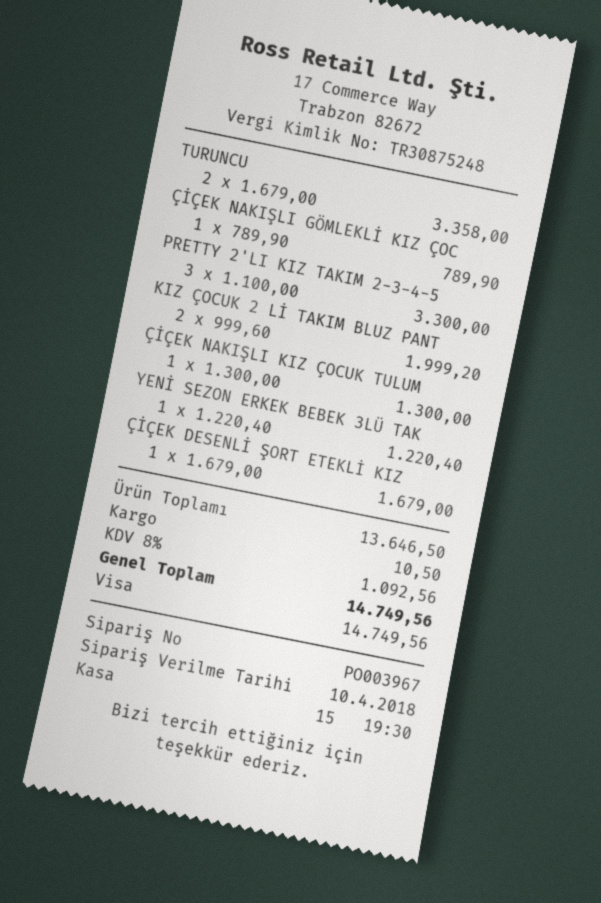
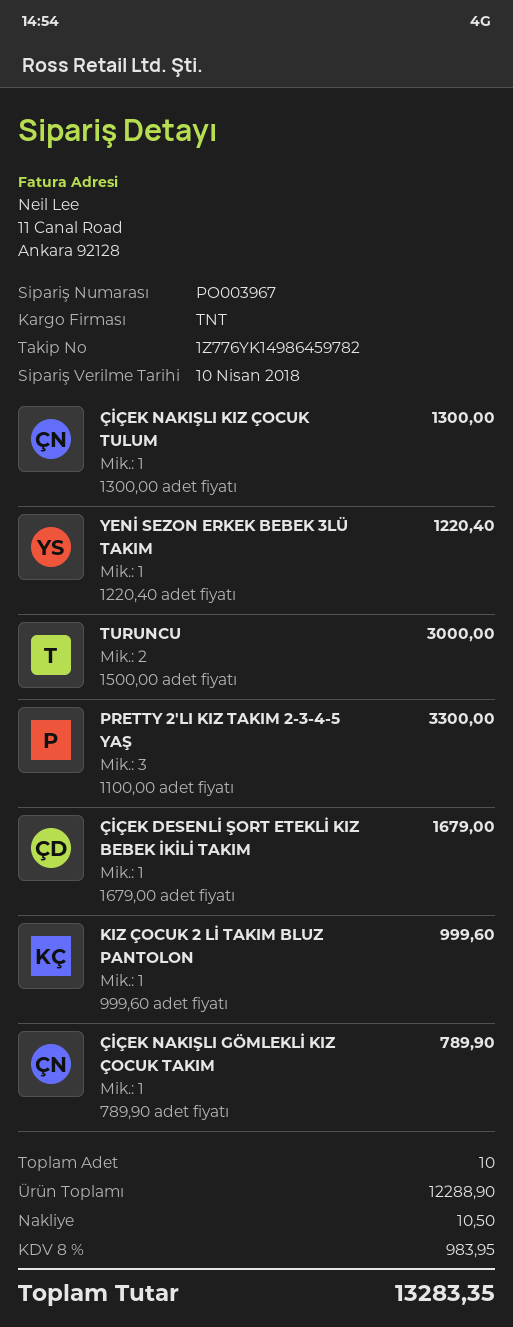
TURUNCU: 2 x 1679.00 = 3358.00 -> 2 x 1500.00 = 3000.00
KIZ ÇOCUK 2 Lİ TAKIM BLUZ PANT: 2 x 999.60 = 1999.20 -> 1 x 999.60 = 999.60
subtotal: 13646.50 -> 12288.90
tax: 8% = 1092.56 -> 8% = 983.95
total: 14749.56 -> 13283.35

